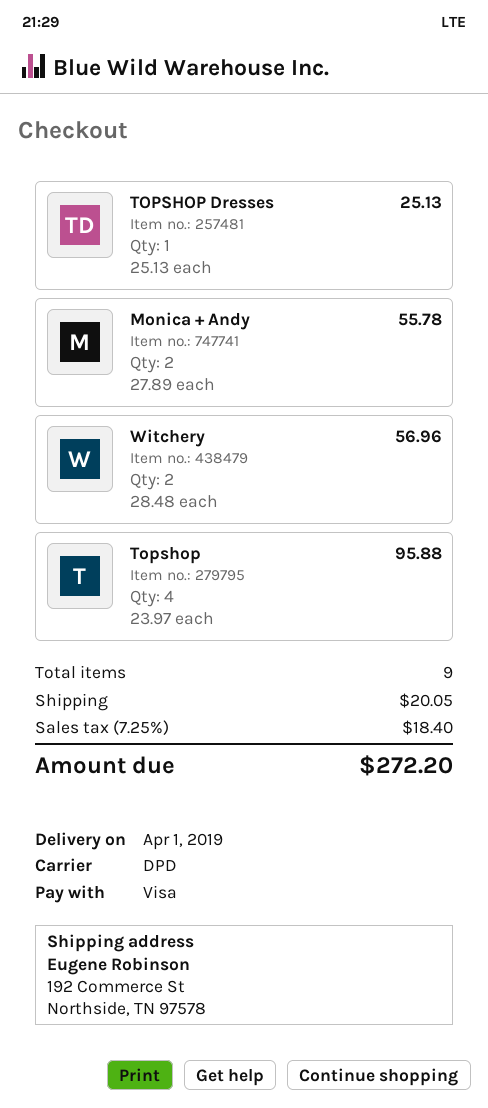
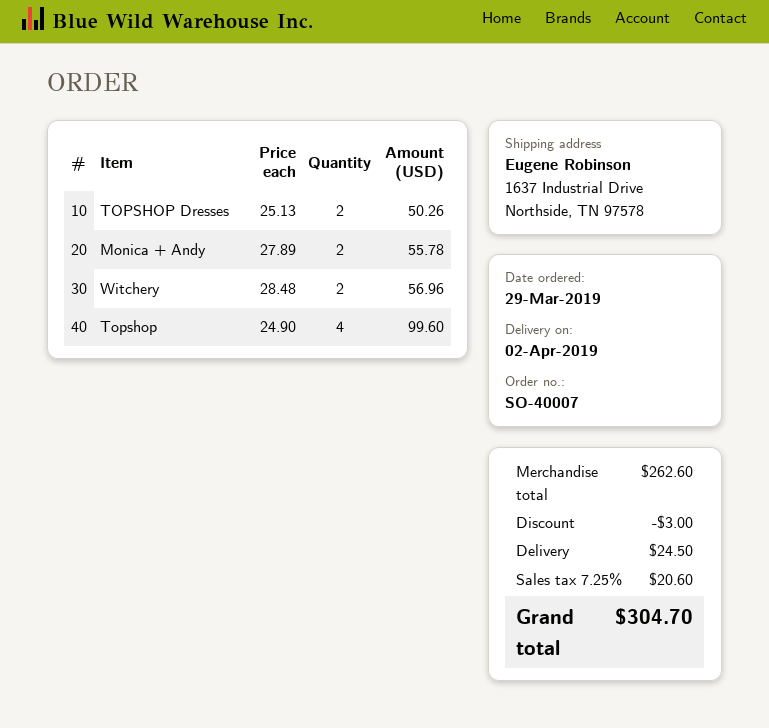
delivery date: 2019-04-01 -> 2019-04-02
ship to: 192 Commerce St, Northside, TN 97578 -> 1637 Industrial Drive, Northside, TN 97578
TOPSHOP Dresses: 1 x 25.13 = 25.13 -> 2 x 25.13 = 50.26
Topshop: 4 x 23.97 = 95.88 -> 4 x 24.90 = 99.60
discount: none -> 3.00
shipping: 20.05 -> 24.50
tax: 7.25% = 18.40 -> 7.25% = 20.60
total: 272.20 -> 304.70

